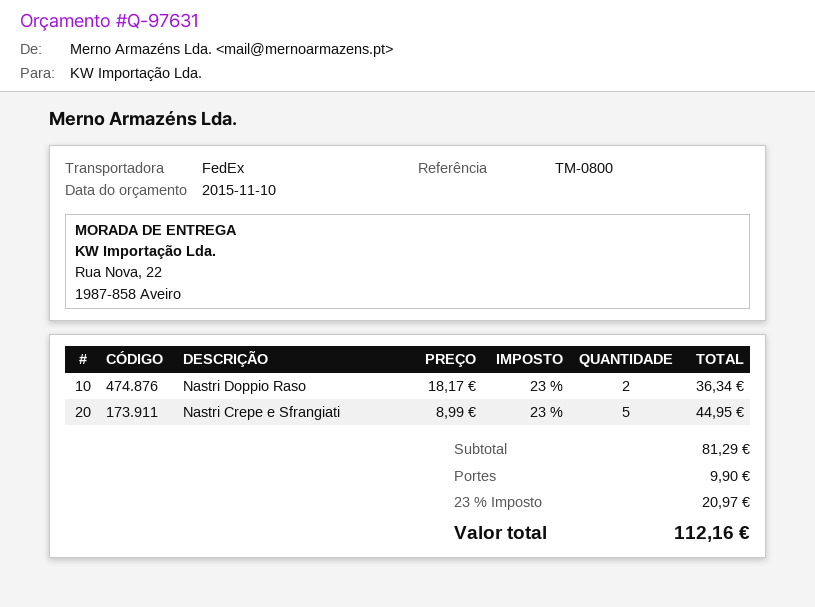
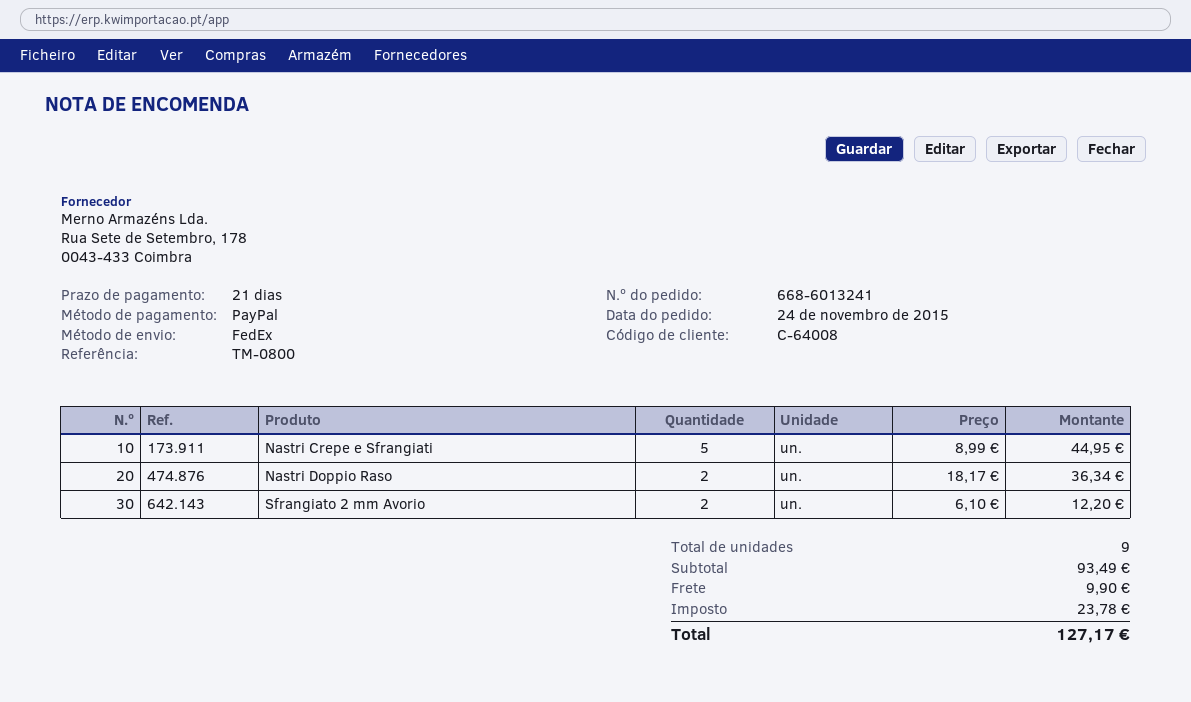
Sfrangiato 2 mm Avorio: none -> 2 x 6.10 = 12.20
subtotal: 81.29 -> 93.49
tax: 20.97 -> 23.78
total: 112.16 -> 127.17

